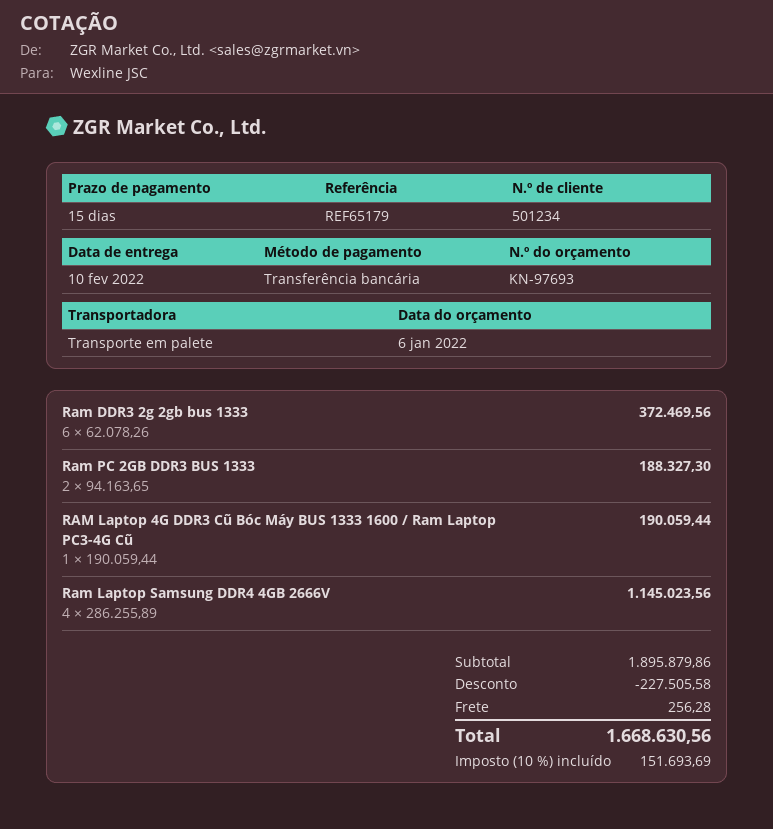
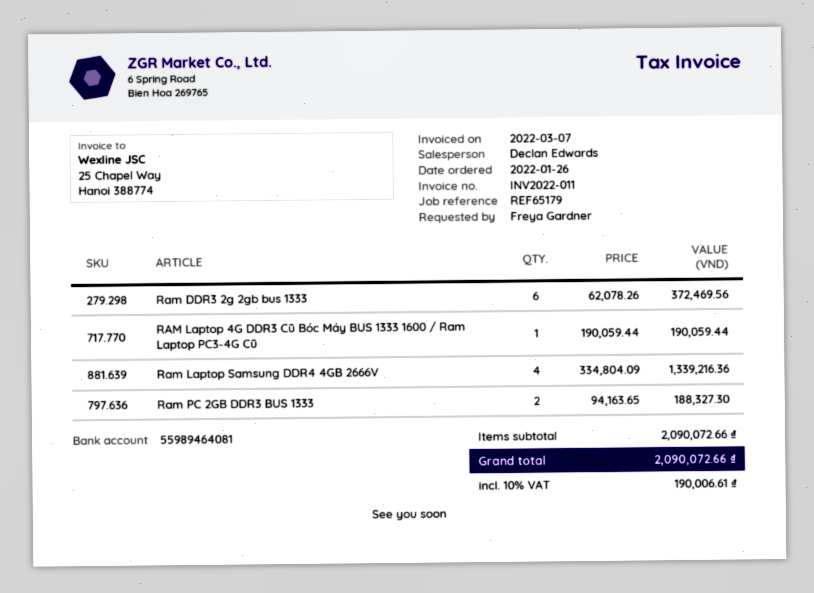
Ram Laptop Samsung DDR4 4GB 2666V: 4 x 286255.89 = 1145023.56 -> 4 x 334804.09 = 1339216.36
subtotal: 1895879.86 -> 2090072.66
discount: 227505.58 -> none
shipping: 256.28 -> none
tax: 10% = 151693.69 -> 10% = 190006.61
total: 1668630.56 -> 2090072.66

